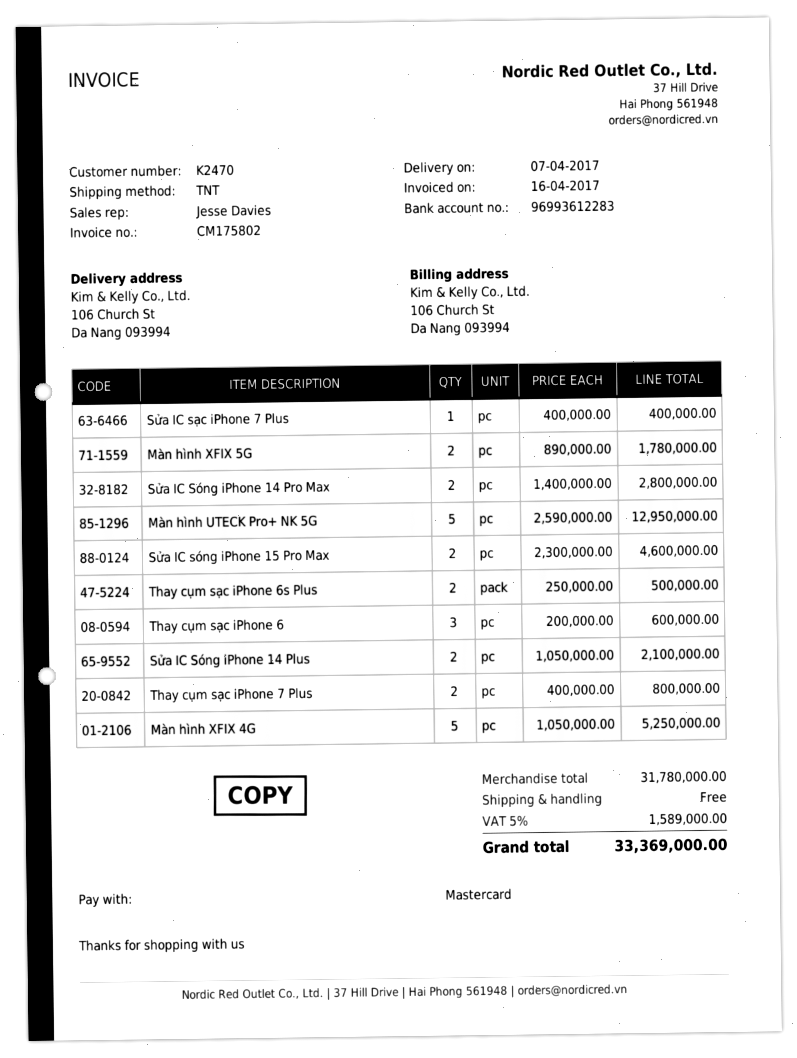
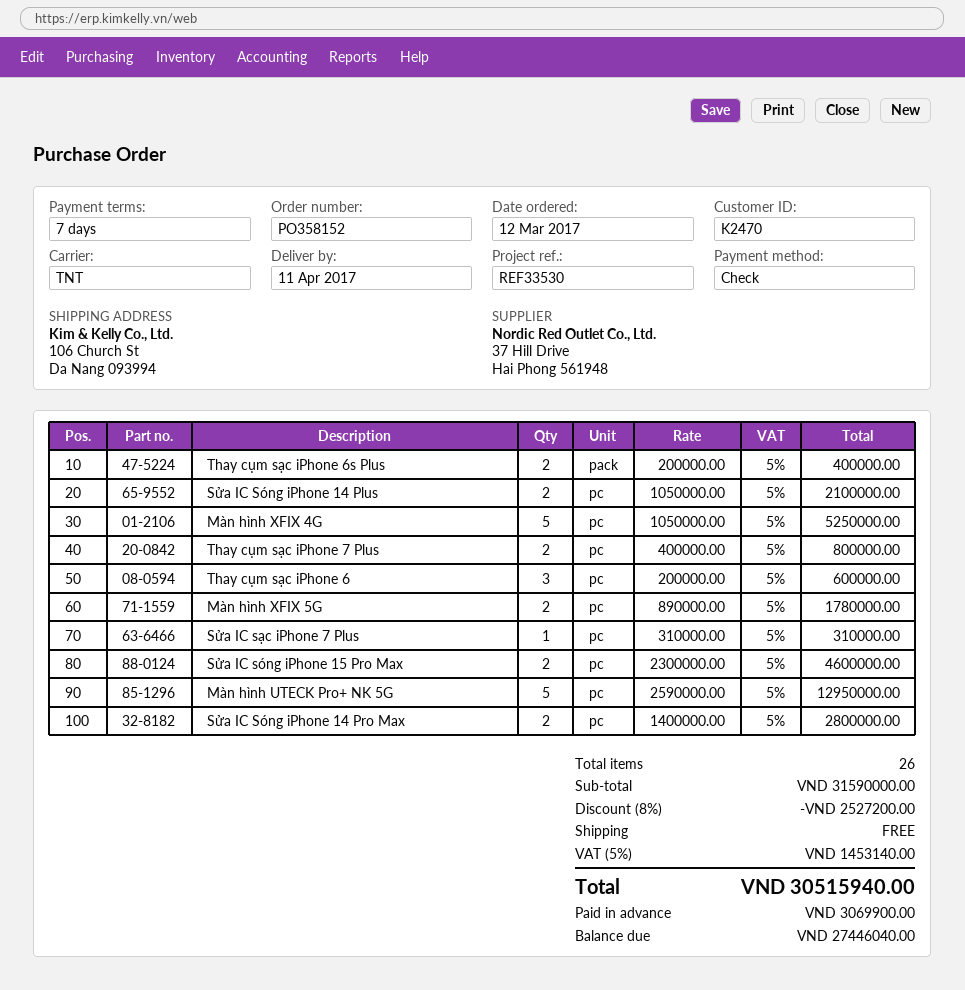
delivery date: 2017-04-07 -> 2017-04-11
payment method: Mastercard -> cheque
Sửa IC sạc iPhone 7 Plus: 1 x 400000.00 = 400000.00 -> 1 x 310000.00 = 310000.00
Thay cụm sạc iPhone 6s Plus: 2 x 250000.00 = 500000.00 -> 2 x 200000.00 = 400000.00
subtotal: 31780000.00 -> 31590000.00
discount: none -> 8% = 2527200.00
tax: 5% = 1589000.00 -> 5% = 1453140.00
total: 33369000.00 -> 30515940.00

